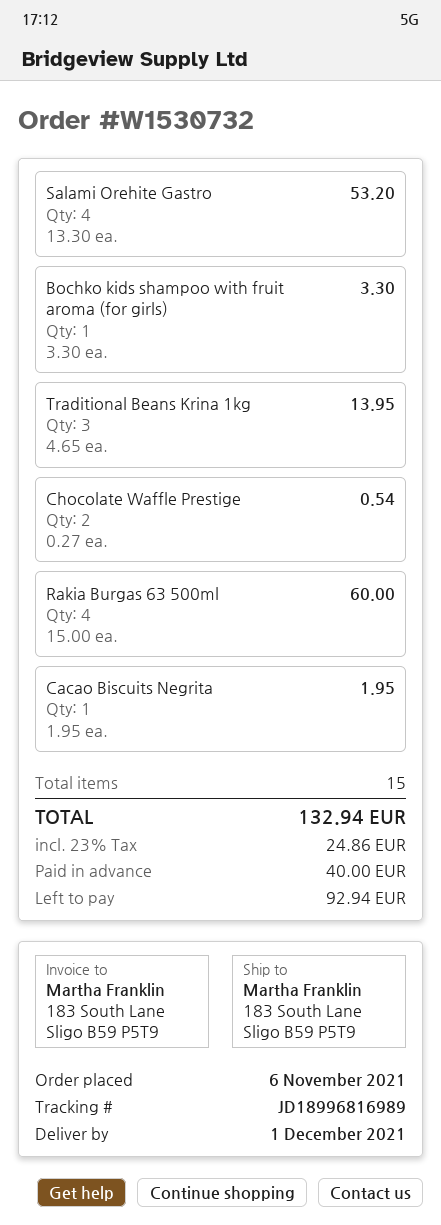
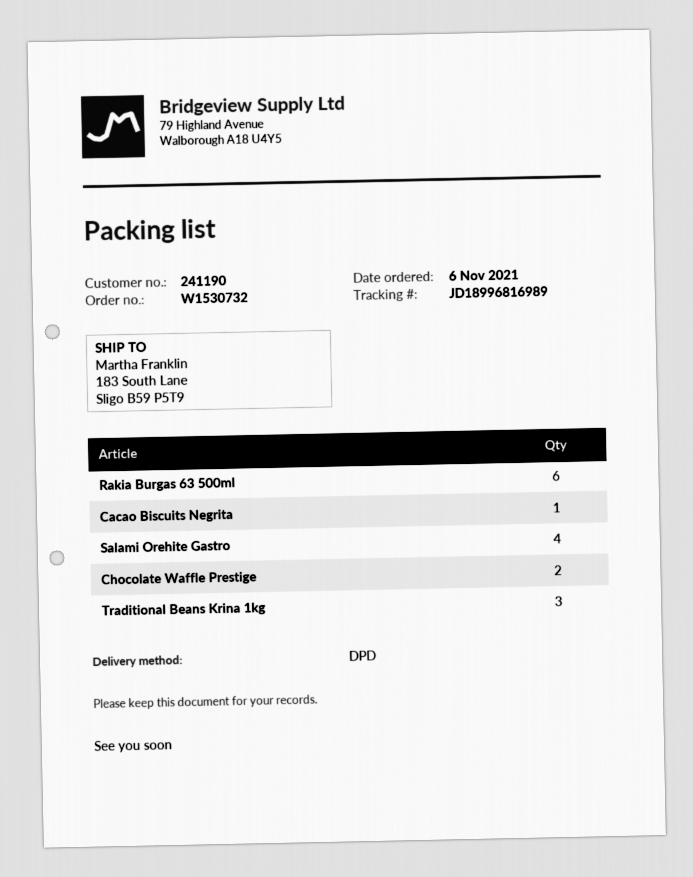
Bochko kids shampoo with fruit aroma (for girls): 1 -> none
Rakia Burgas 63 500ml: 4 -> 6

